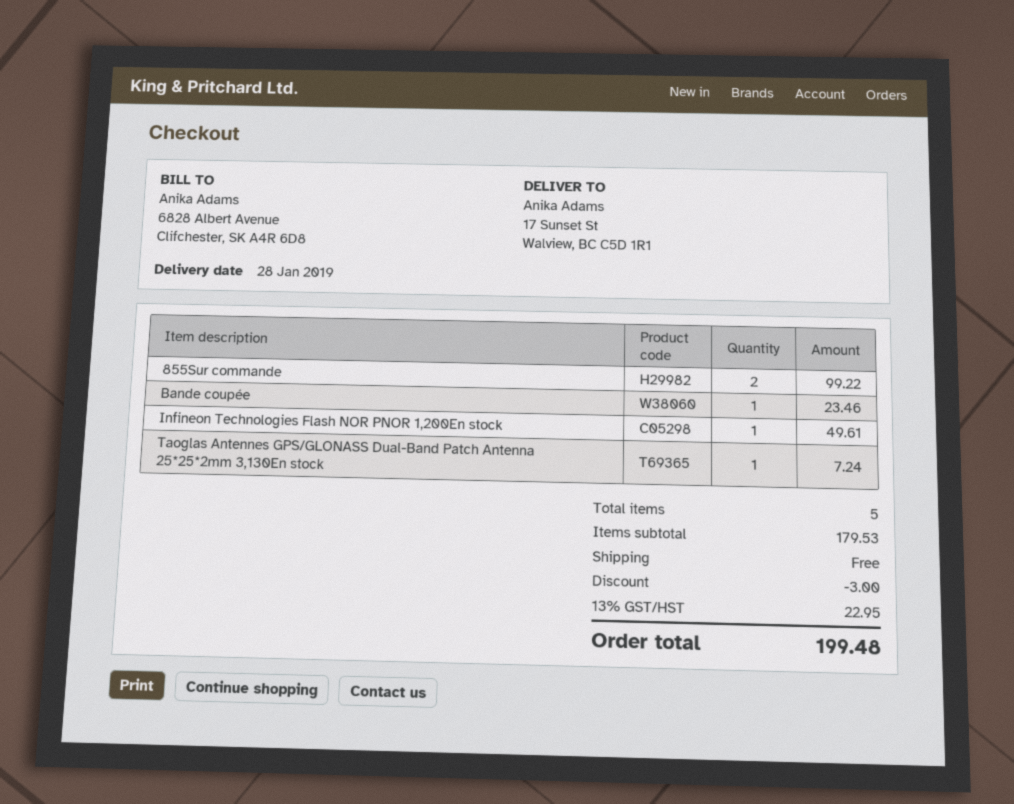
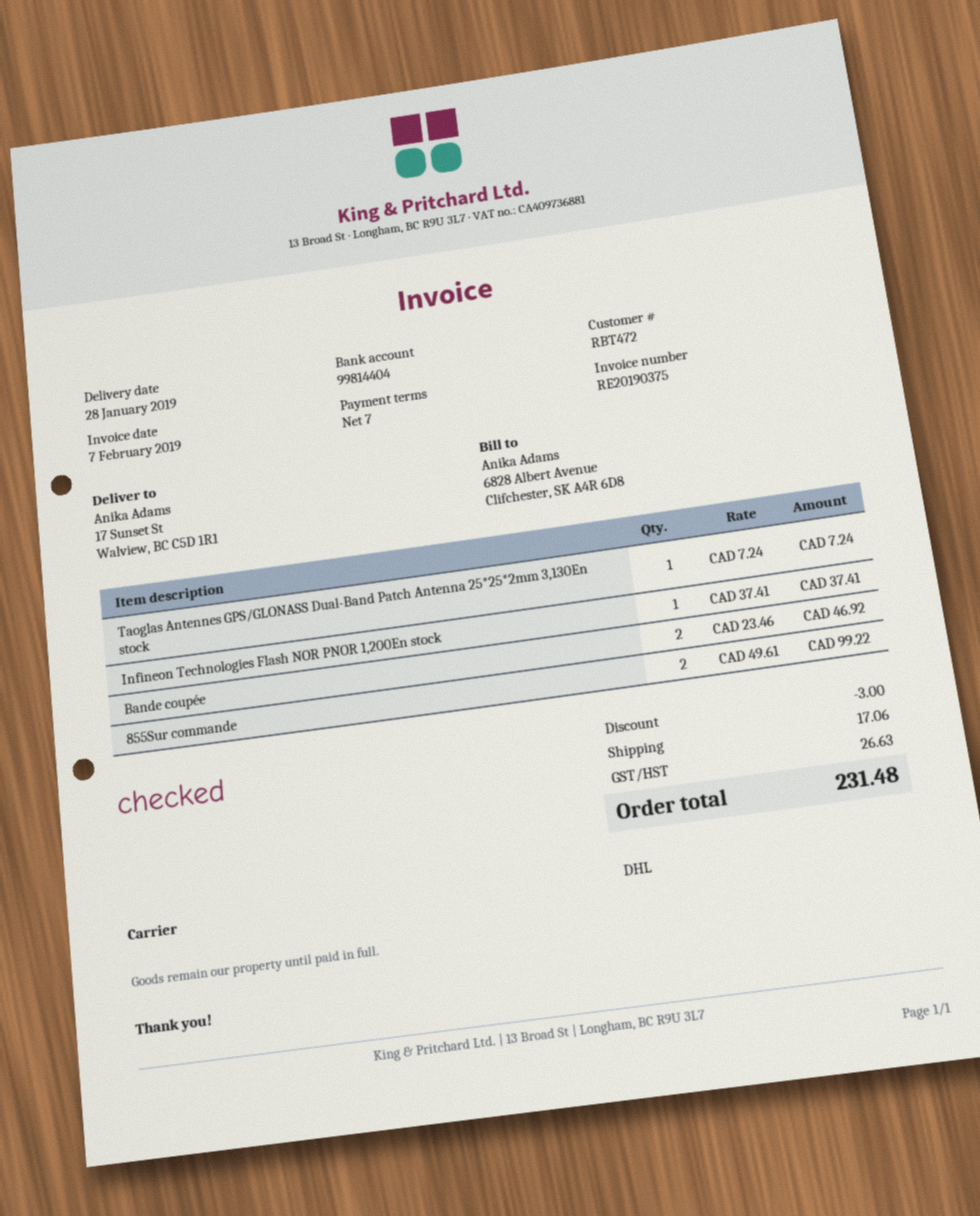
Bande coupée: 1 for 23.46 -> 2 for 46.92
Infineon Technologies Flash NOR PNOR 1,200En stock: 1 for 49.61 -> 1 for 37.41
shipping: 0.00 -> 17.06
tax: 22.95 -> 26.63
total: 199.48 -> 231.48

